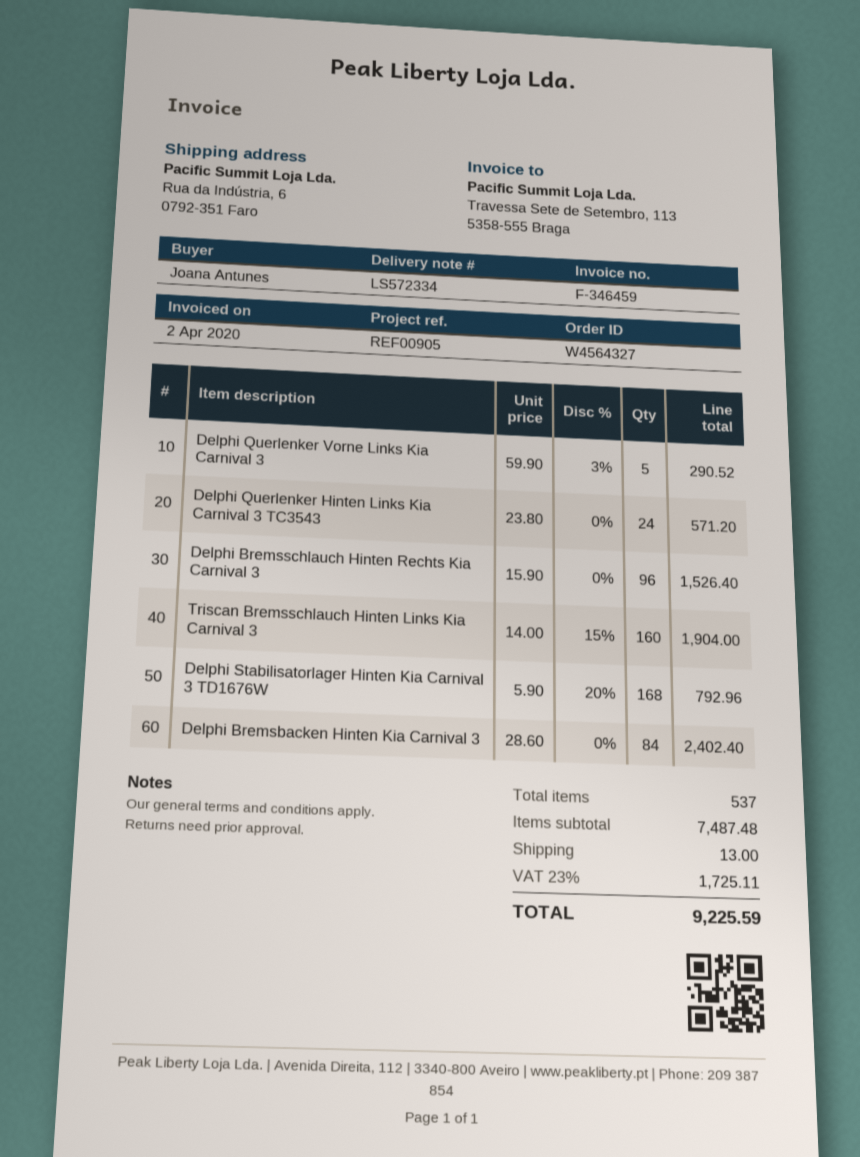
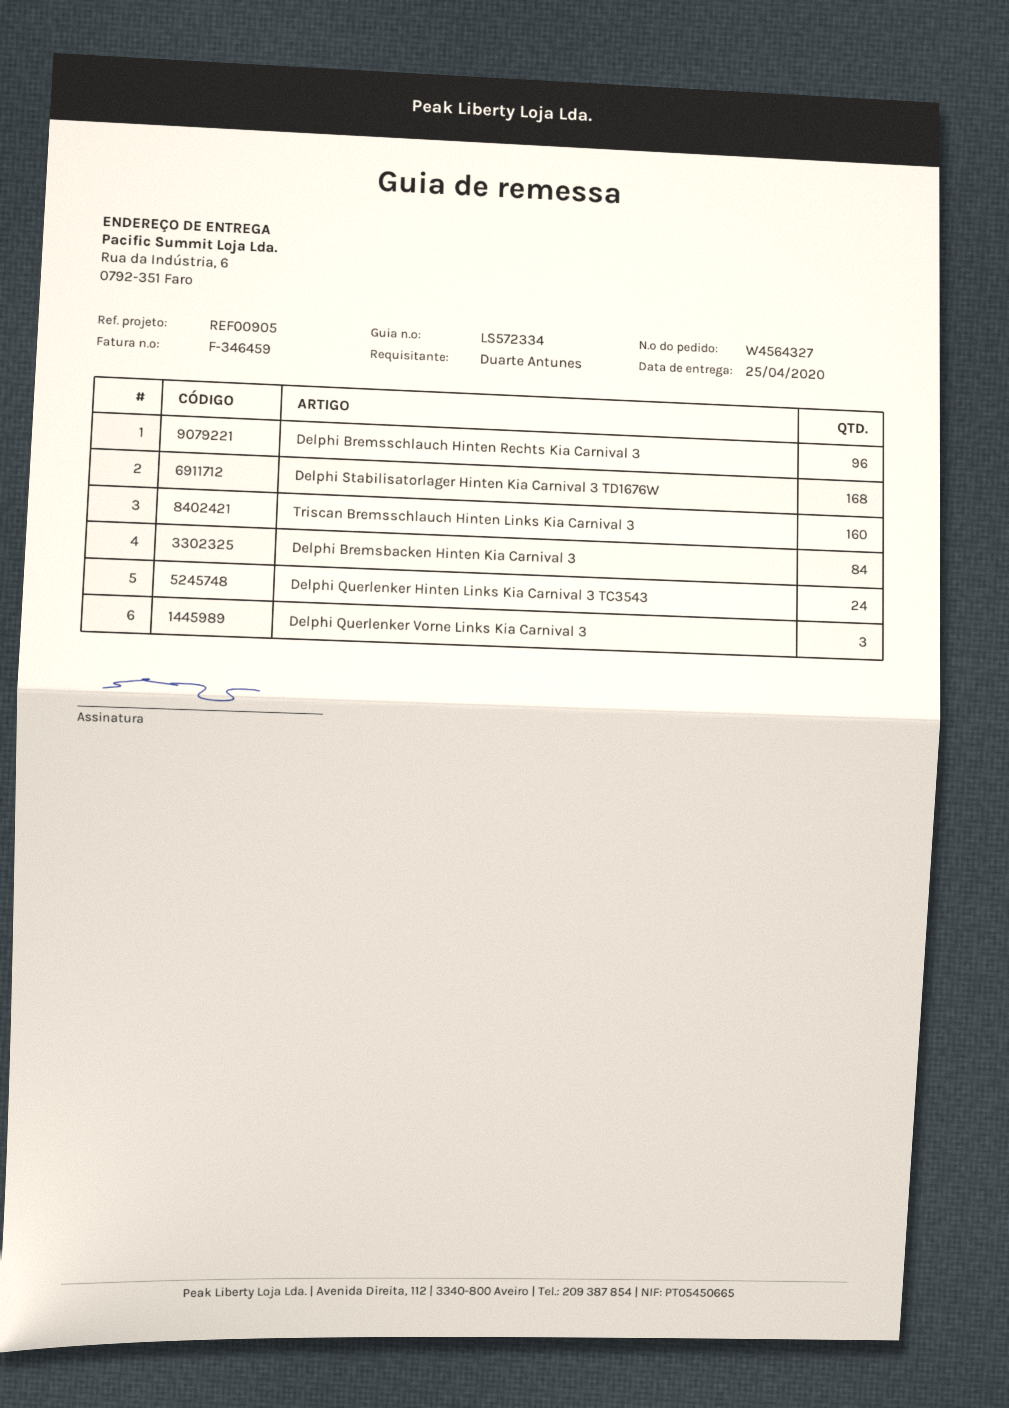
ordered by: Joana Antunes -> Duarte Antunes
Delphi Querlenker Vorne Links Kia Carnival 3: 5 -> 3

